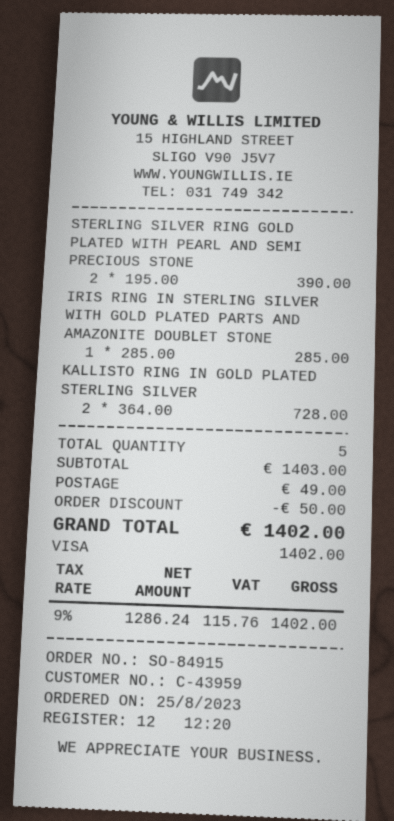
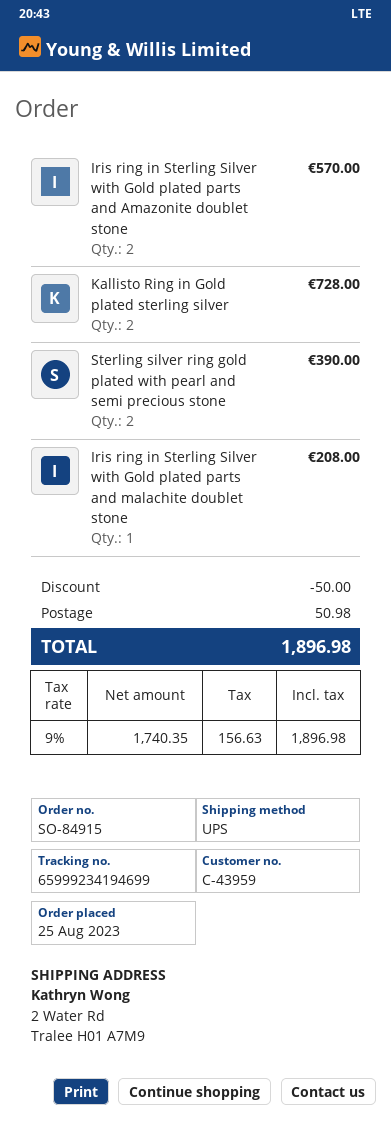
IRIS RING IN STERLING SILVER WITH GOLD PLATED PARTS AND AMAZONITE DOUBLET STONE: 1 for 285.00 -> 2 for 570.00
Iris ring in Sterling Silver with Gold plated parts and malachite doublet stone: none -> 1 for 208.00
shipping: 49.00 -> 50.98
net: 1286.24 -> 1740.35
tax: 9% = 115.76 -> 9% = 156.63
total: 1402.00 -> 1896.98

